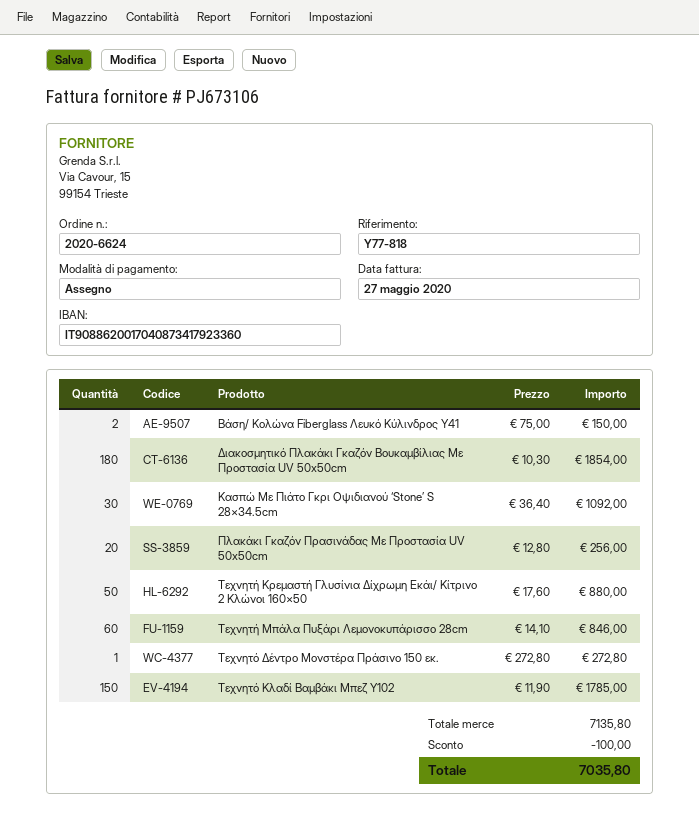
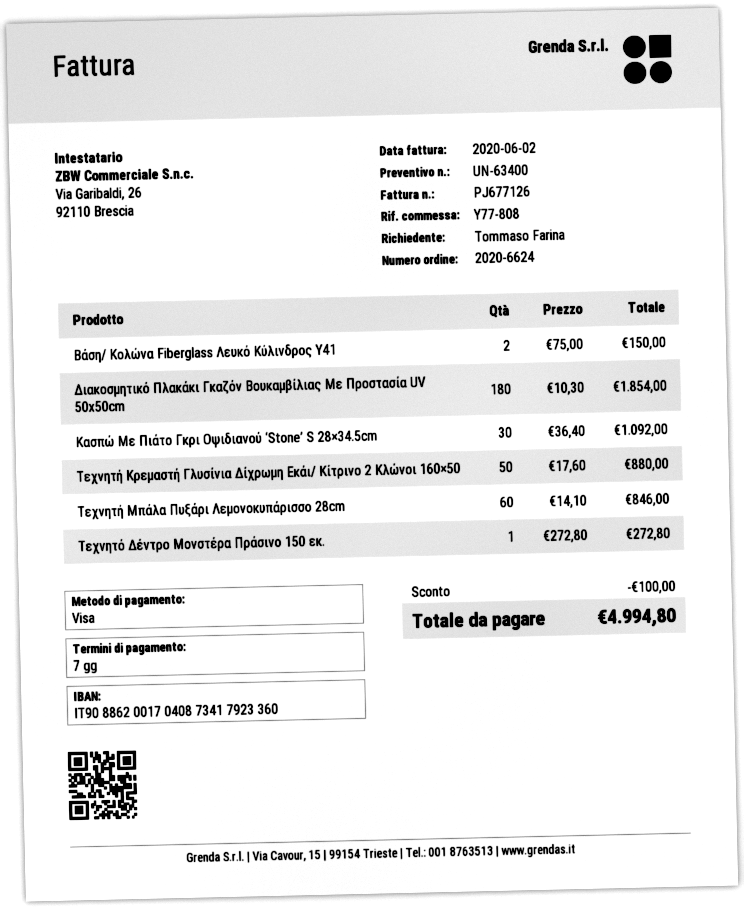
invoice number: PJ673106 -> PJ677126
invoice date: 2020-05-27 -> 2020-06-02
reference: Y77-818 -> Y77-808
payment method: cheque -> Visa
Πλακάκι Γκαζόν Πρασινάδας Mε Προστασία UV 50x50cm: 20 x 12.80 = 256.00 -> none
Τεχνητό Κλαδί Βαμβάκι Μπεζ Υ102: 150 x 11.90 = 1785.00 -> none
total: 7035.80 -> 4994.80

